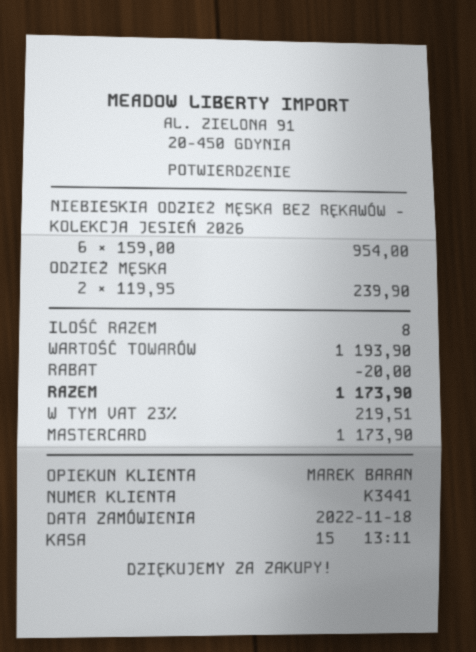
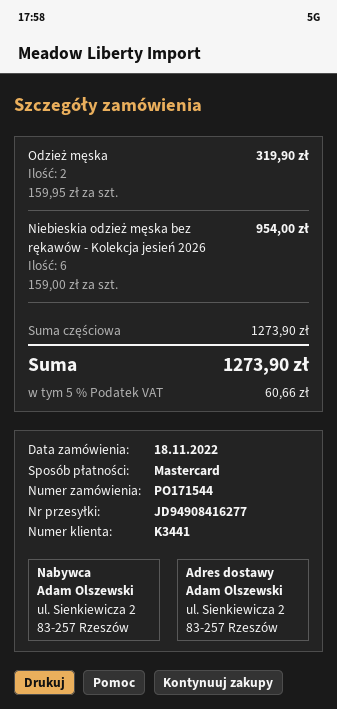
ODZIEŻ MĘSKA: 2 x 119.95 = 239.90 -> 2 x 159.95 = 319.90
subtotal: 1193.90 -> 1273.90
discount: 20.00 -> none
tax: 23% = 219.51 -> 5% = 60.66
total: 1173.90 -> 1273.90

